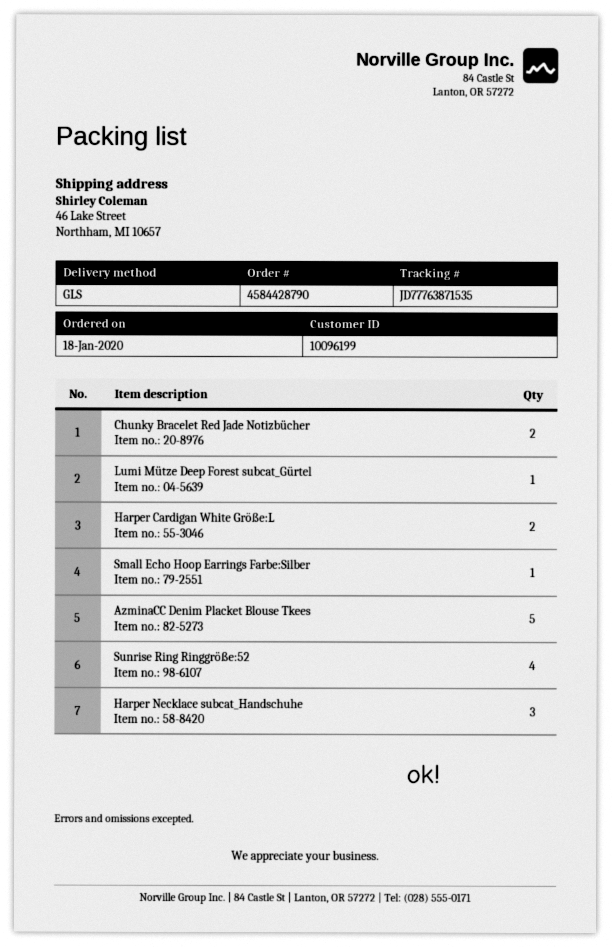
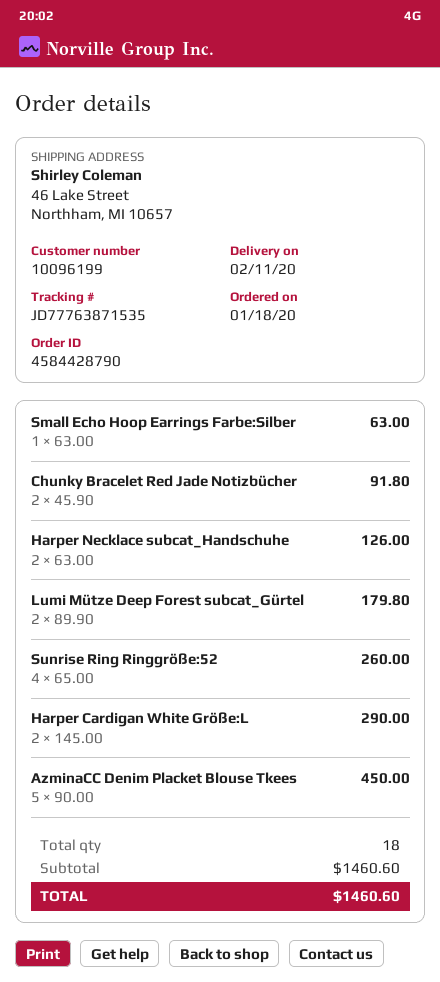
Lumi Mütze Deep Forest subcat_Gürtel: 1 -> 2
Harper Necklace subcat_Handschuhe: 3 -> 2

